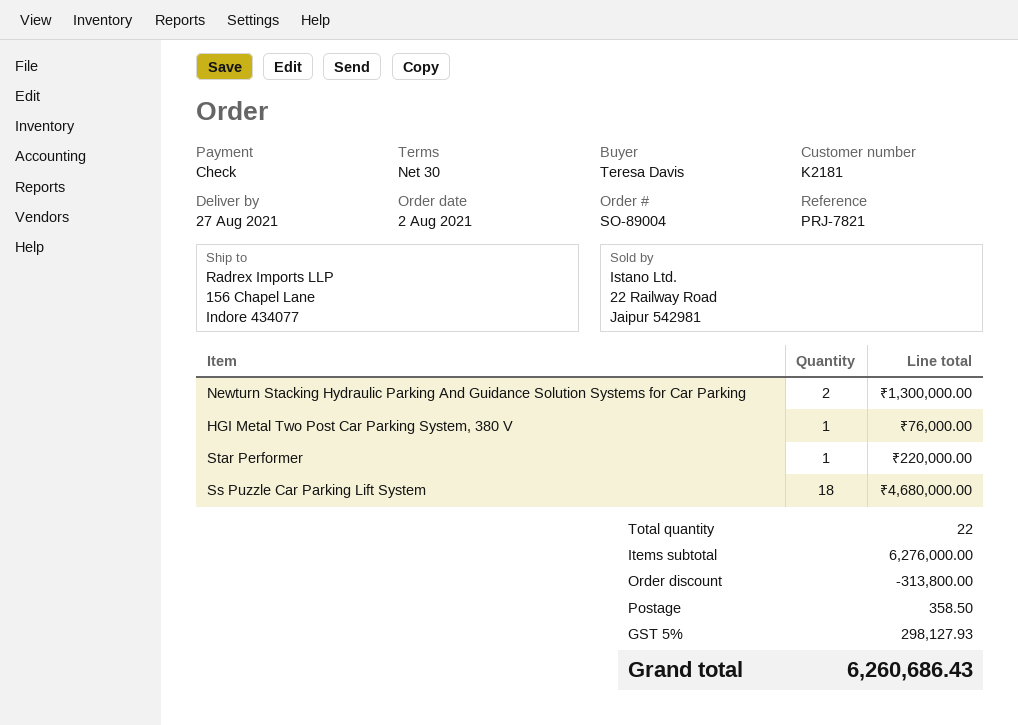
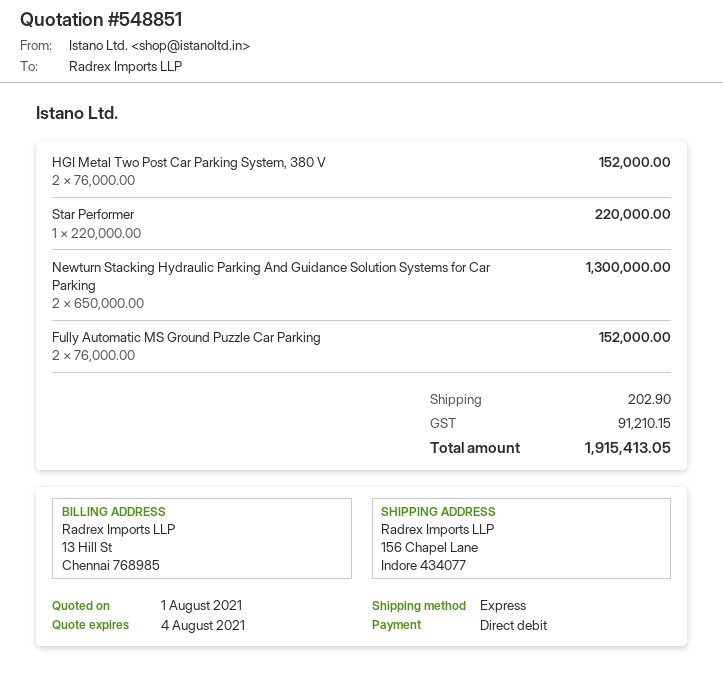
payment method: cheque -> direct debit
HGI Metal Two Post Car Parking System, 380 V: 1 for 76000.00 -> 2 for 152000.00
Ss Puzzle Car Parking Lift System: 18 for 4680000.00 -> none
Fully Automatic MS Ground Puzzle Car Parking: none -> 2 for 152000.00
discount: 313800.00 -> none
shipping: 358.50 -> 202.90
tax: 298127.93 -> 91210.15
total: 6260686.43 -> 1915413.05

